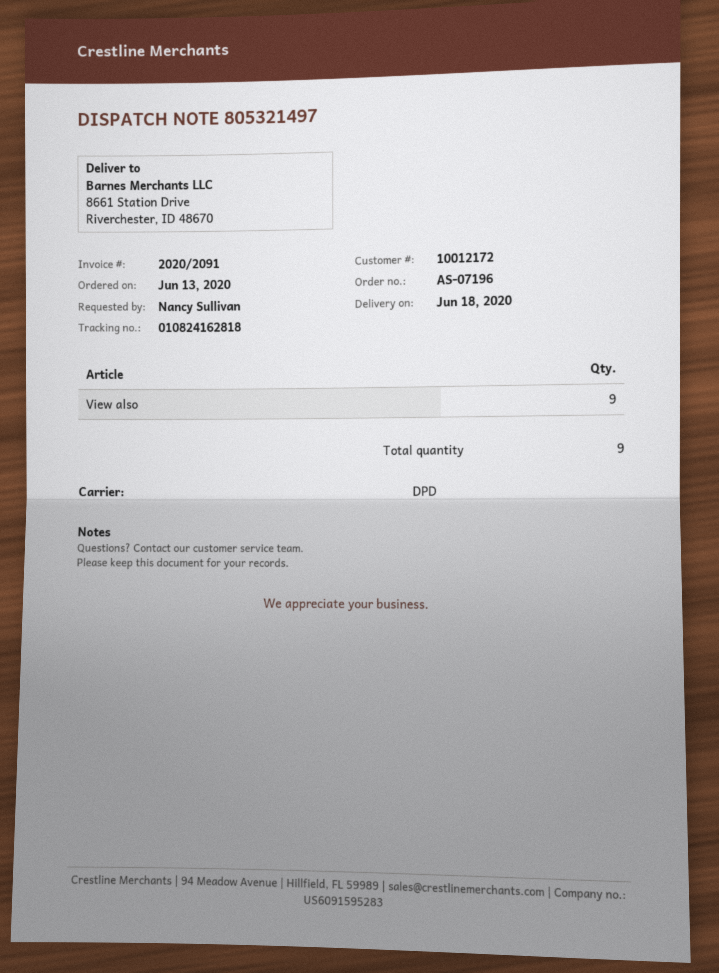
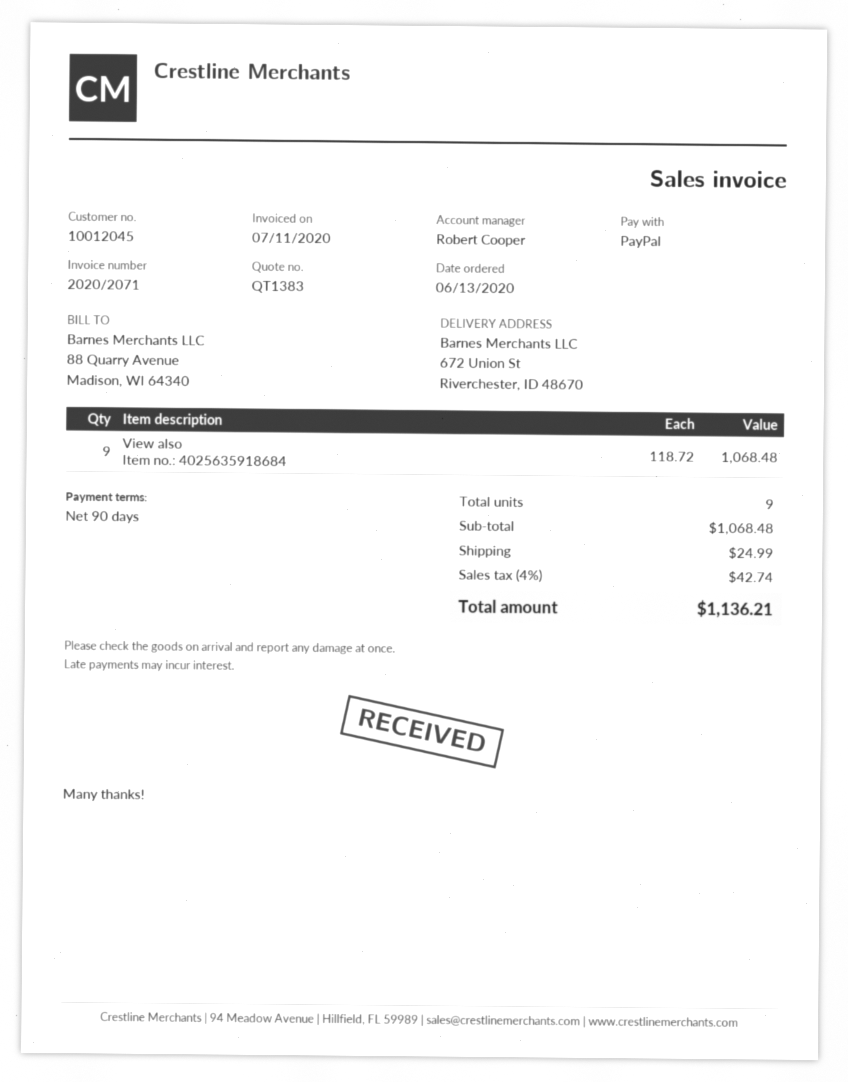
invoice number: 2020/2091 -> 2020/2071
customer number: 10012172 -> 10012045
ship to: 8661 Station Drive, Riverchester, ID 48670 -> 672 Union St, Riverchester, ID 48670

